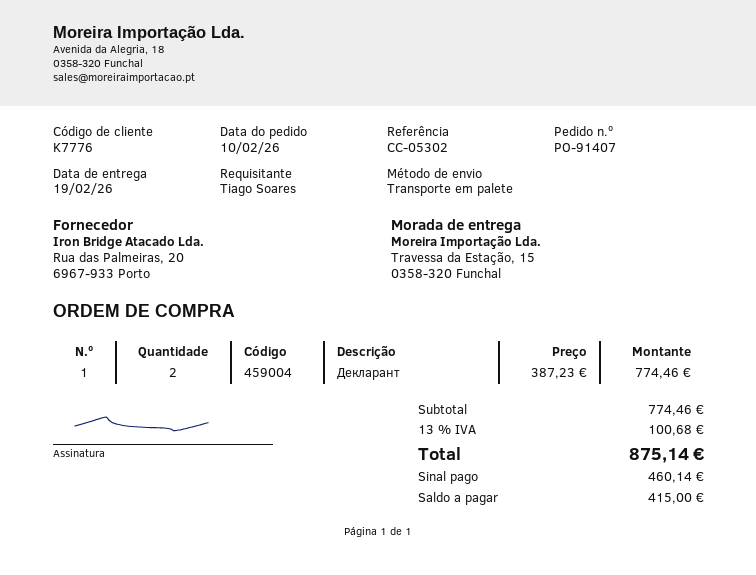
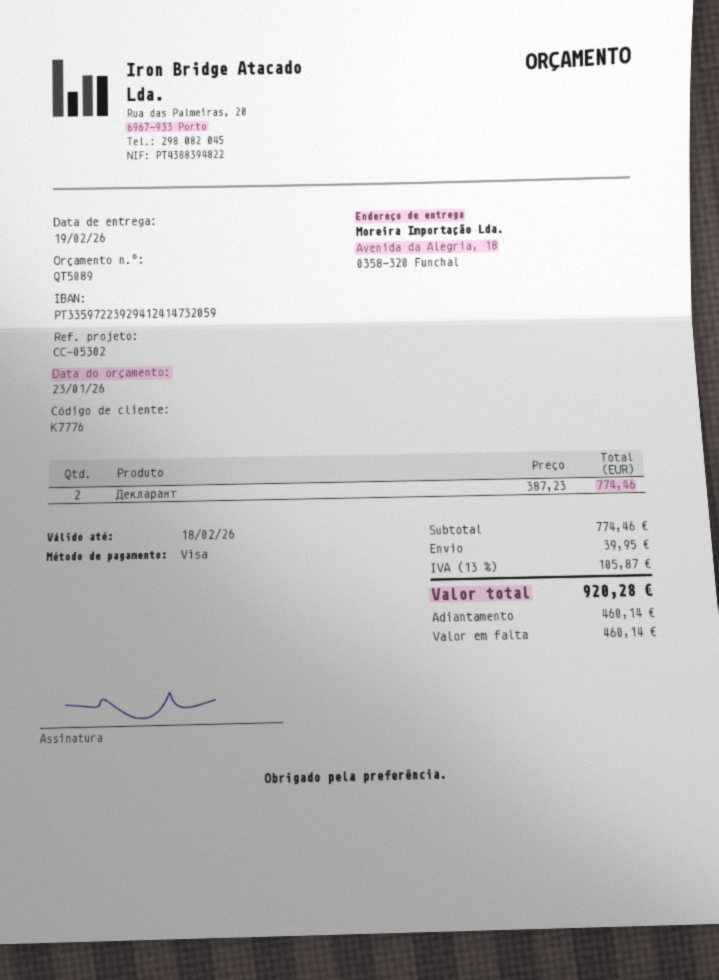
ship to: Travessa da Estação, 15, 0358-320 Funchal -> Avenida da Alegria, 18, 0358-320 Funchal
shipping: none -> 39.95
tax: 13% = 100.68 -> 13% = 105.87
total: 875.14 -> 920.28
balance: 415.00 -> 460.14

